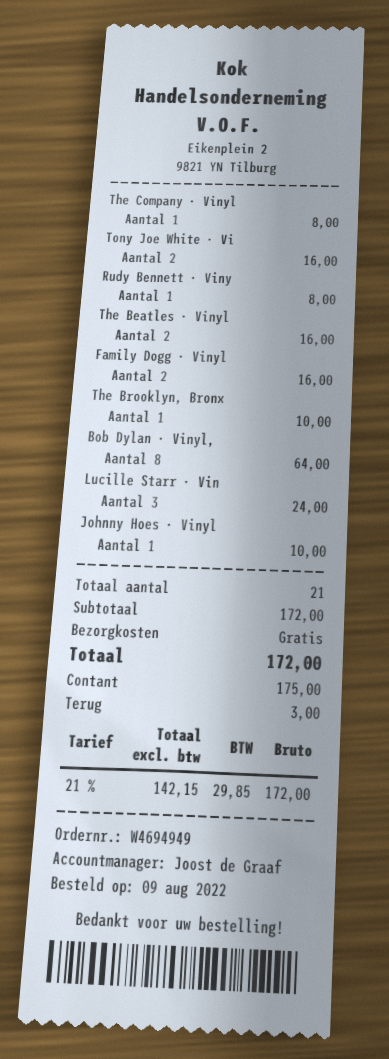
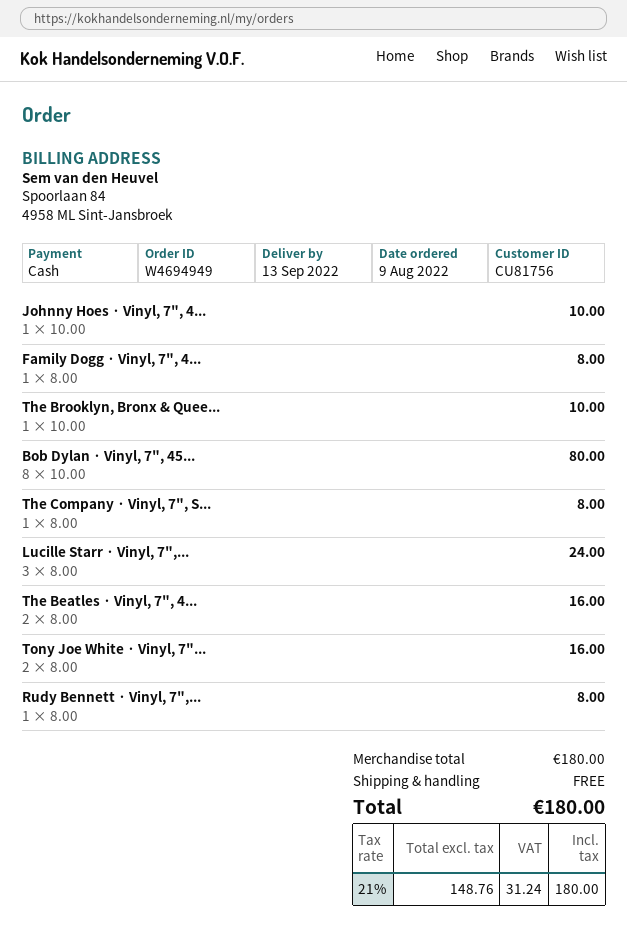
Family Dogg · Vinyl: 2 for 16.00 -> 1 for 8.00
Bob Dylan · Vinyl,: 8 for 64.00 -> 8 for 80.00
subtotal: 172.00 -> 180.00
net: 142.15 -> 148.76
tax: 21% = 29.85 -> 21% = 31.24
total: 172.00 -> 180.00

